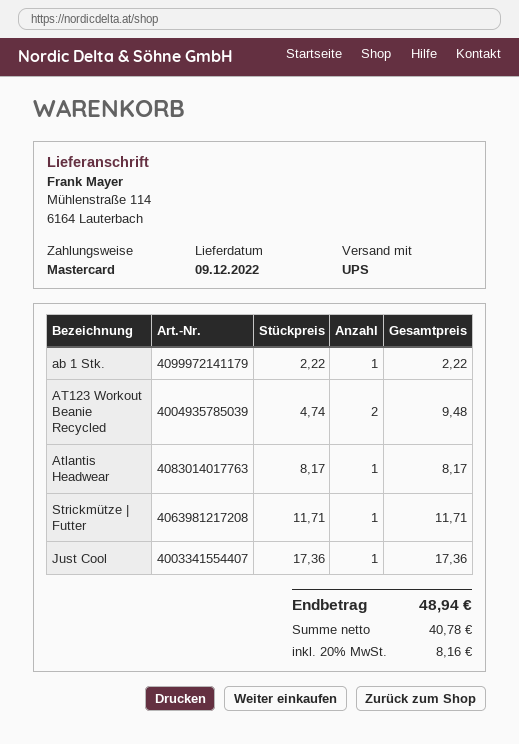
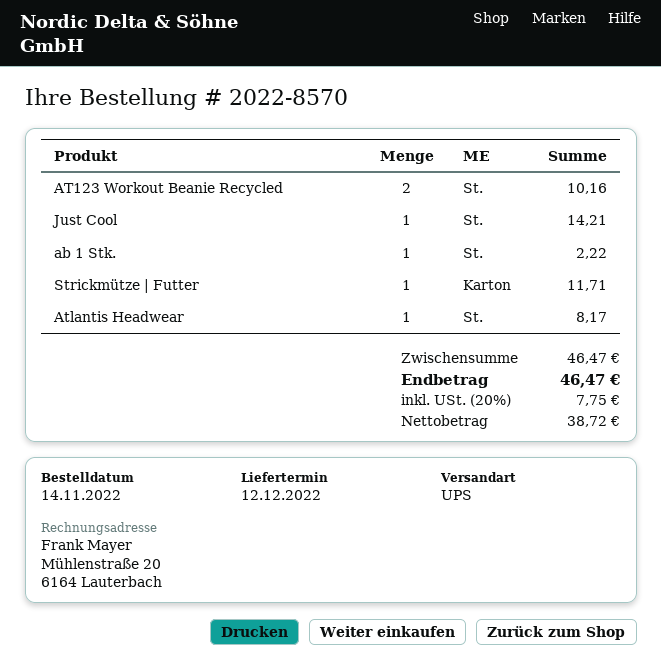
delivery date: 2022-12-09 -> 2022-12-12
AT123 Workout Beanie Recycled: 2 for 9.48 -> 2 for 10.16
Just Cool: 1 for 17.36 -> 1 for 14.21
net: 40.78 -> 38.72
tax: 20% = 8.16 -> 20% = 7.75
total: 48.94 -> 46.47

